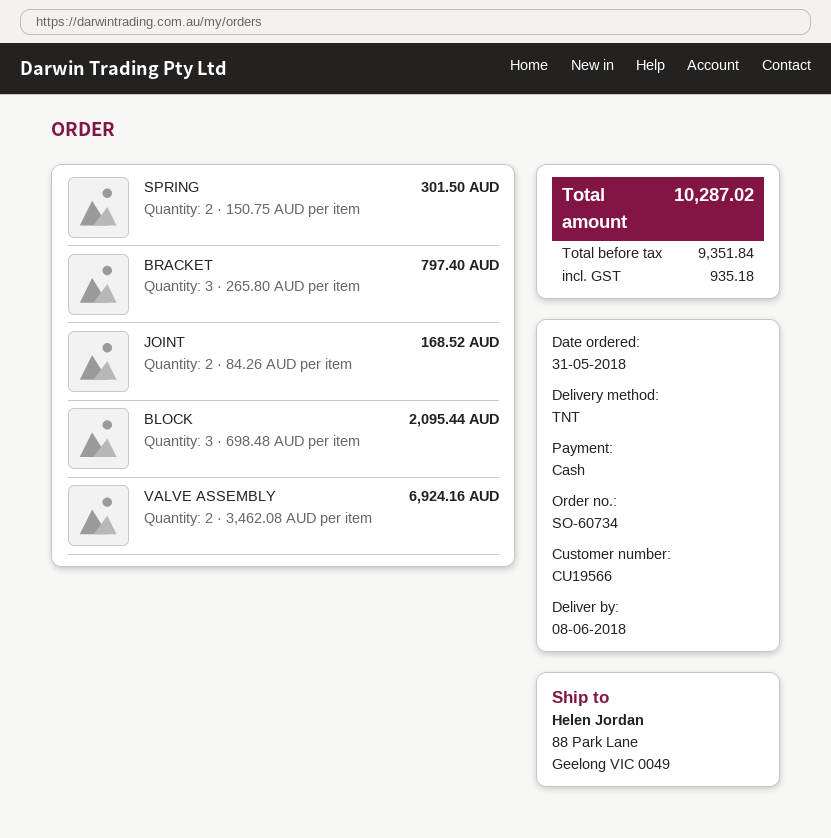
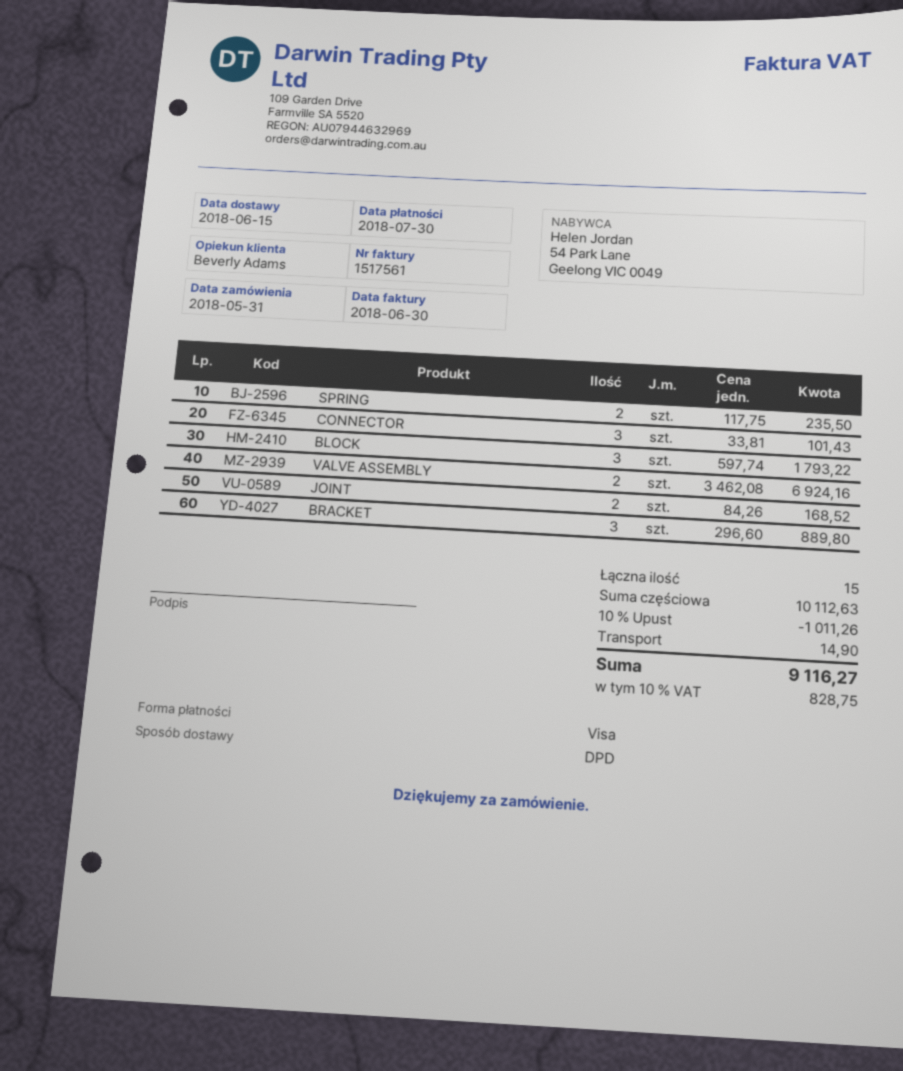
delivery date: 2018-06-08 -> 2018-06-15
payment method: cash -> Visa
shipping method: TNT -> DPD
SPRING: 2 x 150.75 = 301.50 -> 2 x 117.75 = 235.50
BRACKET: 3 x 265.80 = 797.40 -> 3 x 296.60 = 889.80
BLOCK: 3 x 698.48 = 2095.44 -> 3 x 597.74 = 1793.22
CONNECTOR: none -> 3 x 33.81 = 101.43
discount: none -> 10% = 1011.26
shipping: none -> 14.90
tax: 935.18 -> 828.75
total: 10287.02 -> 9116.27

